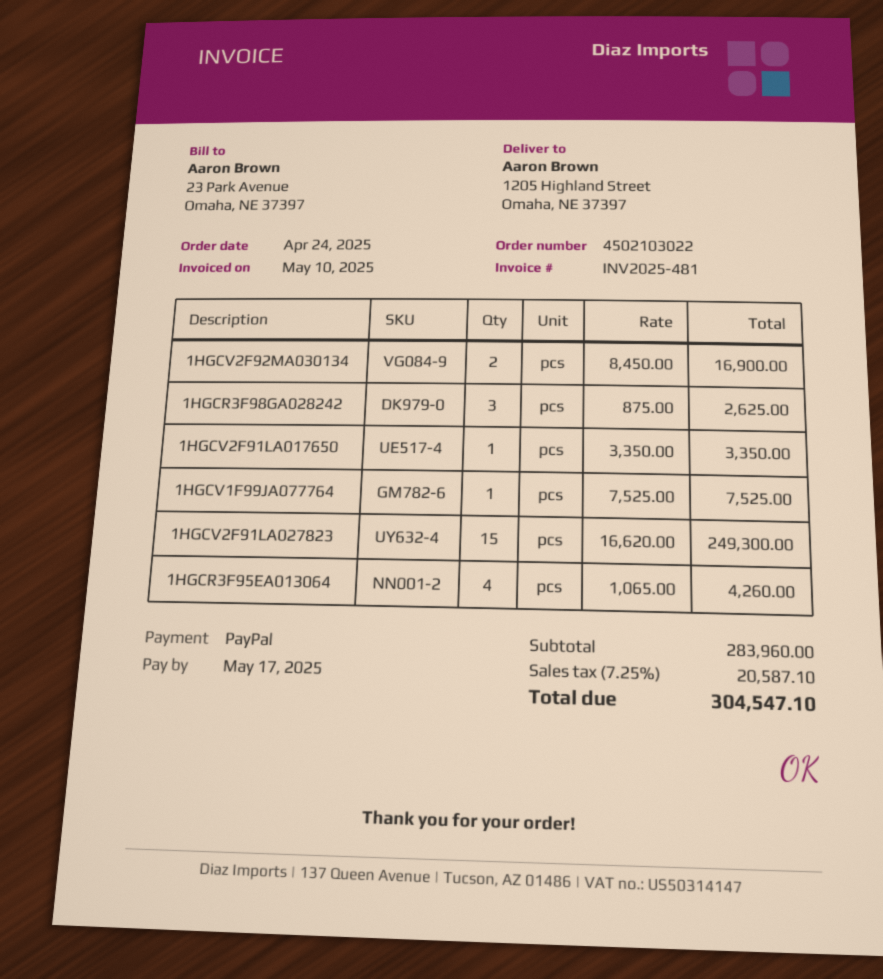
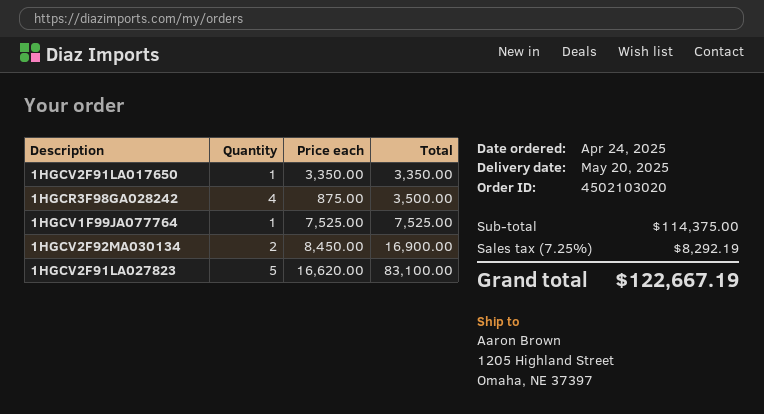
order number: 4502103022 -> 4502103020
1HGCR3F98GA028242: 3 x 875.00 = 2625.00 -> 4 x 875.00 = 3500.00
1HGCV2F91LA027823: 15 x 16620.00 = 249300.00 -> 5 x 16620.00 = 83100.00
1HGCR3F95EA013064: 4 x 1065.00 = 4260.00 -> none
subtotal: 283960.00 -> 114375.00
tax: 7.25% = 20587.10 -> 7.25% = 8292.19
total: 304547.10 -> 122667.19

